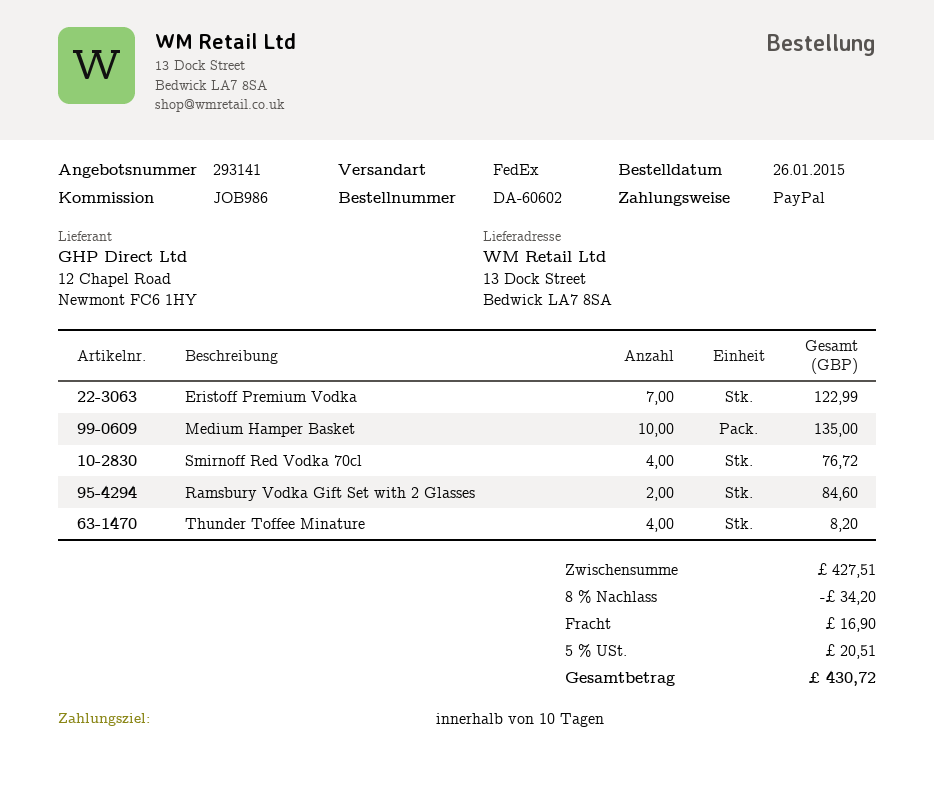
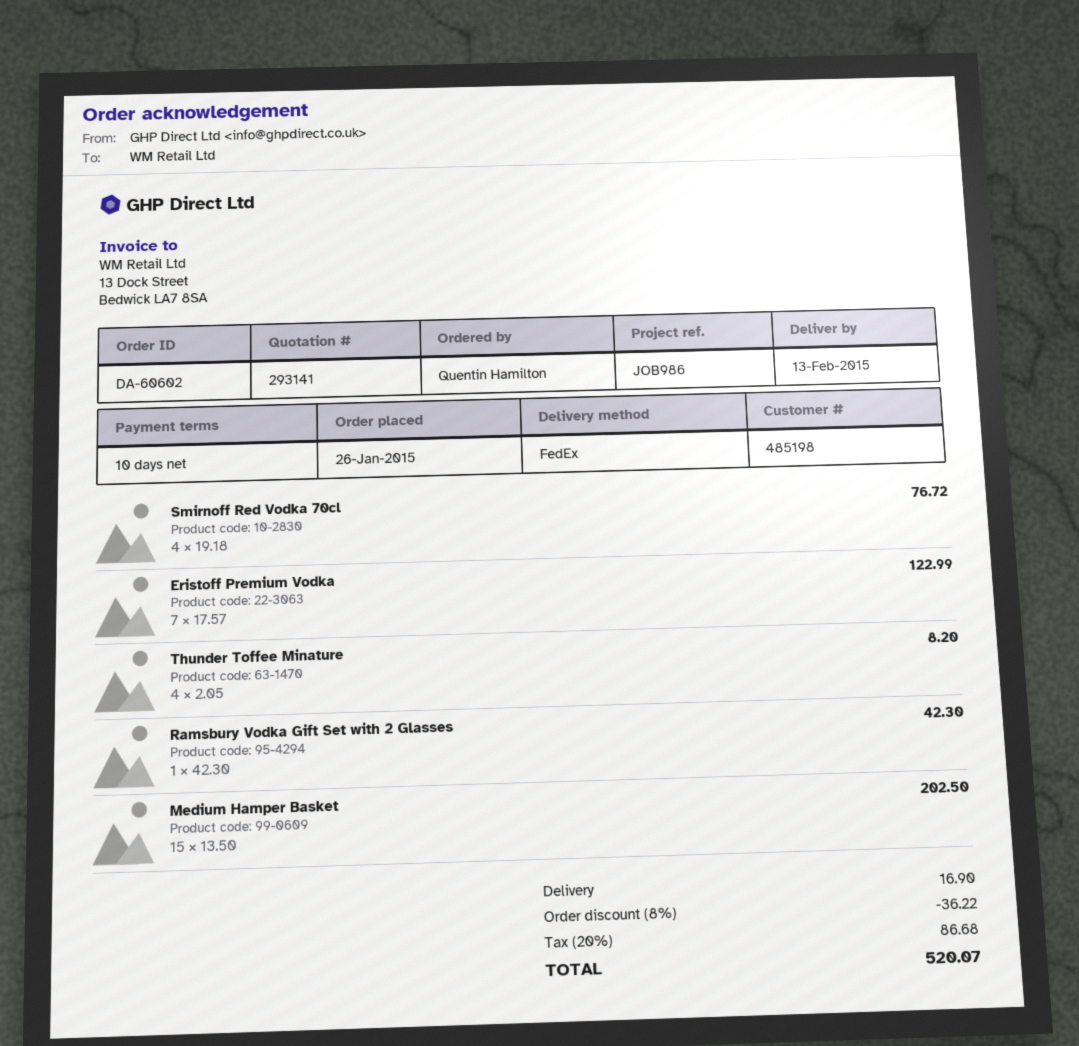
Medium Hamper Basket: 10 for 135.00 -> 15 for 202.50
Ramsbury Vodka Gift Set with 2 Glasses: 2 for 84.60 -> 1 for 42.30
discount: 8% = 34.20 -> 8% = 36.22
tax: 5% = 20.51 -> 20% = 86.68
total: 430.72 -> 520.07

